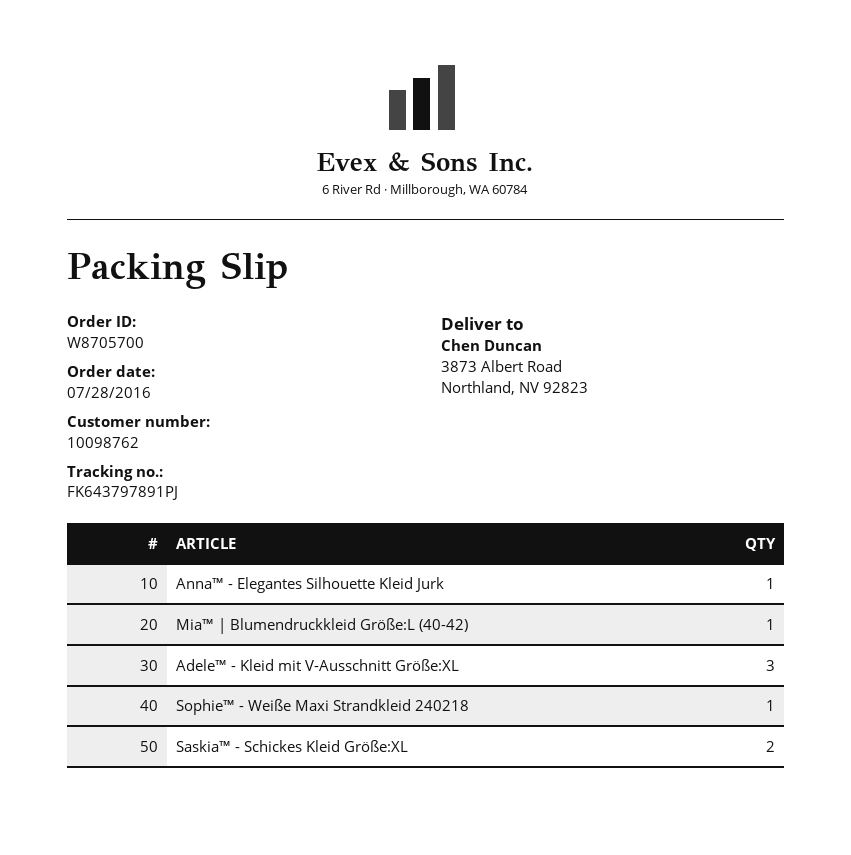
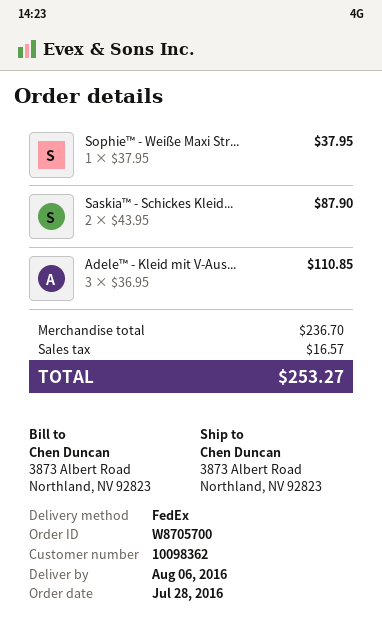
customer number: 10098762 -> 10098362
Anna™ - Elegantes Silhouette Kleid Jurk: 1 -> none
Mia™ | Blumendruckkleid Größe:L (40-42): 1 -> none

